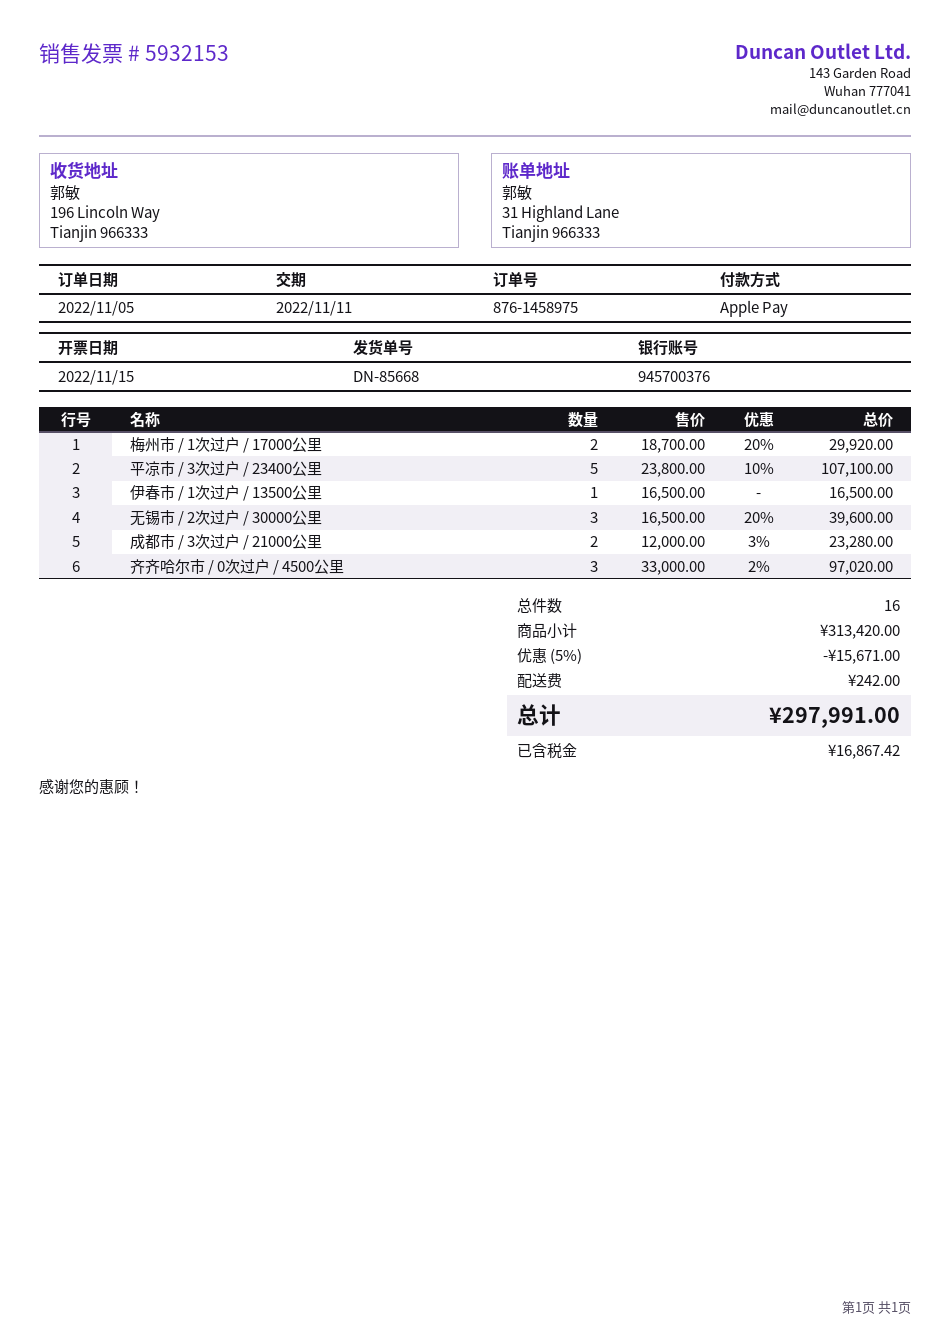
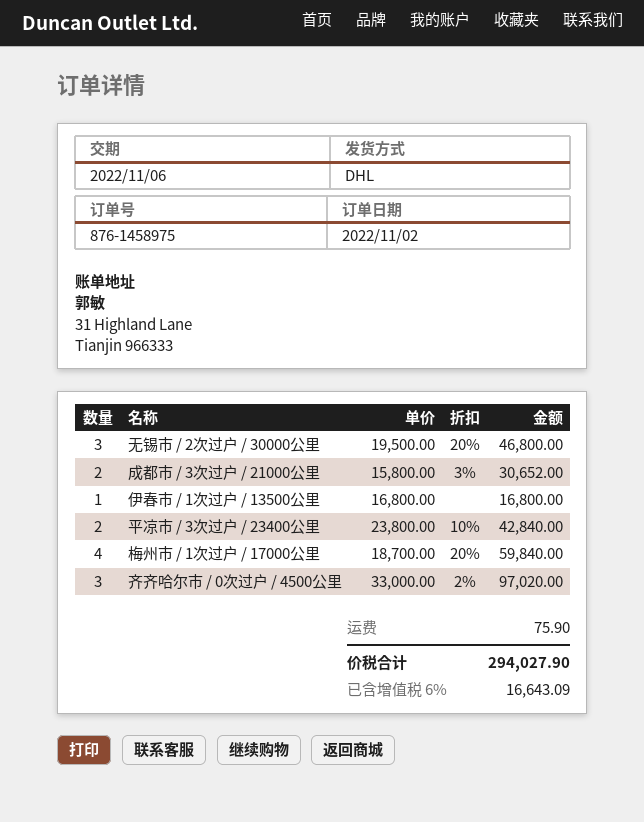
order date: 2022-11-05 -> 2022-11-02
delivery date: 2022-11-11 -> 2022-11-06
梅州市 / 1次过户 / 17000公里: 2 x 18700.00 - 20% = 29920.00 -> 4 x 18700.00 - 20% = 59840.00
平凉市 / 3次过户 / 23400公里: 5 x 23800.00 - 10% = 107100.00 -> 2 x 23800.00 - 10% = 42840.00
伊春市 / 1次过户 / 13500公里: 1 x 16500.00 = 16500.00 -> 1 x 16800.00 = 16800.00
无锡市 / 2次过户 / 30000公里: 3 x 16500.00 - 20% = 39600.00 -> 3 x 19500.00 - 20% = 46800.00
成都市 / 3次过户 / 21000公里: 2 x 12000.00 - 3% = 23280.00 -> 2 x 15800.00 - 3% = 30652.00
discount: 5% = 15671.00 -> none
shipping: 242.00 -> 75.90
tax: 16867.42 -> 16643.09
total: 297991.00 -> 294027.90

